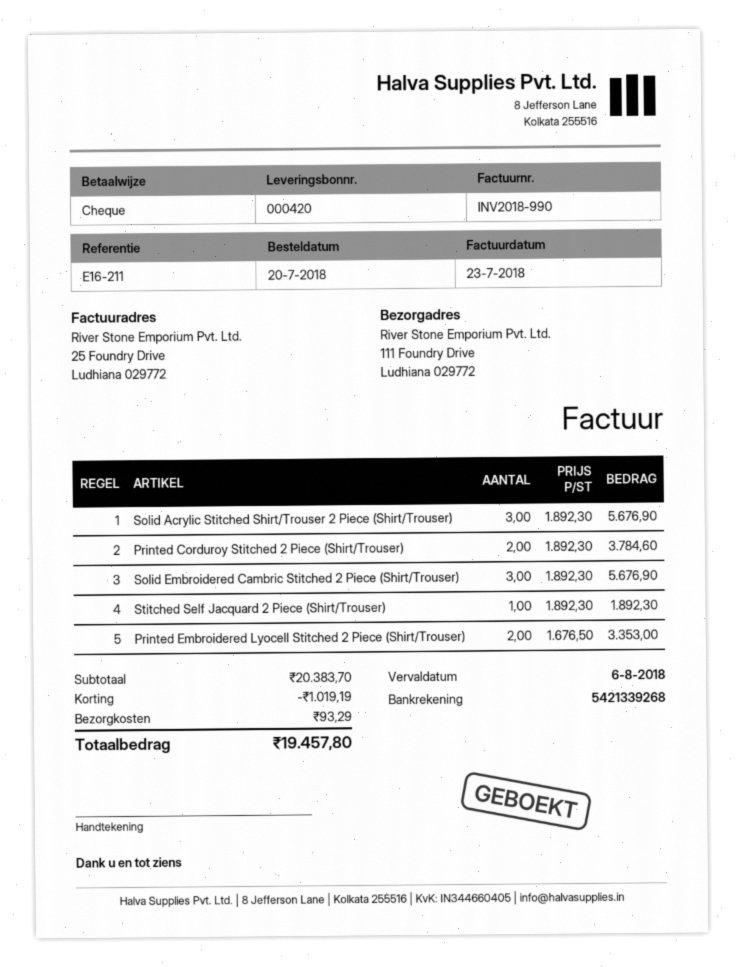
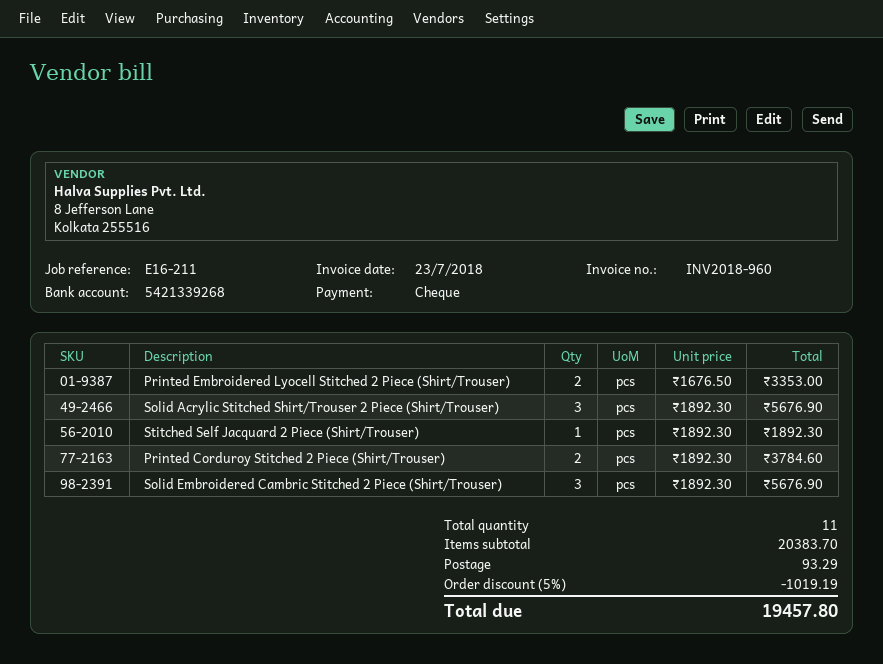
invoice number: INV2018-990 -> INV2018-960

